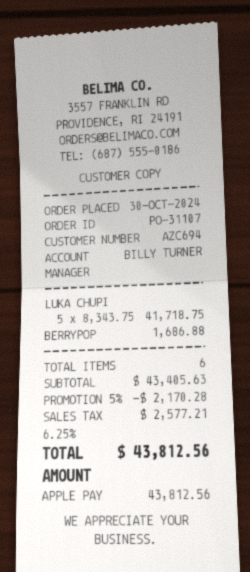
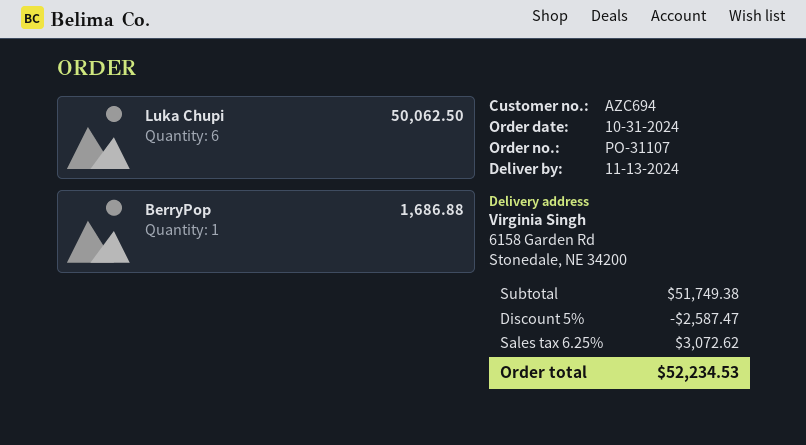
order date: 2024-10-30 -> 2024-10-31
LUKA CHUPI: 5 for 41718.75 -> 6 for 50062.50
subtotal: 43405.63 -> 51749.38
discount: 5% = 2170.28 -> 5% = 2587.47
tax: 6.25% = 2577.21 -> 6.25% = 3072.62
total: 43812.56 -> 52234.53

